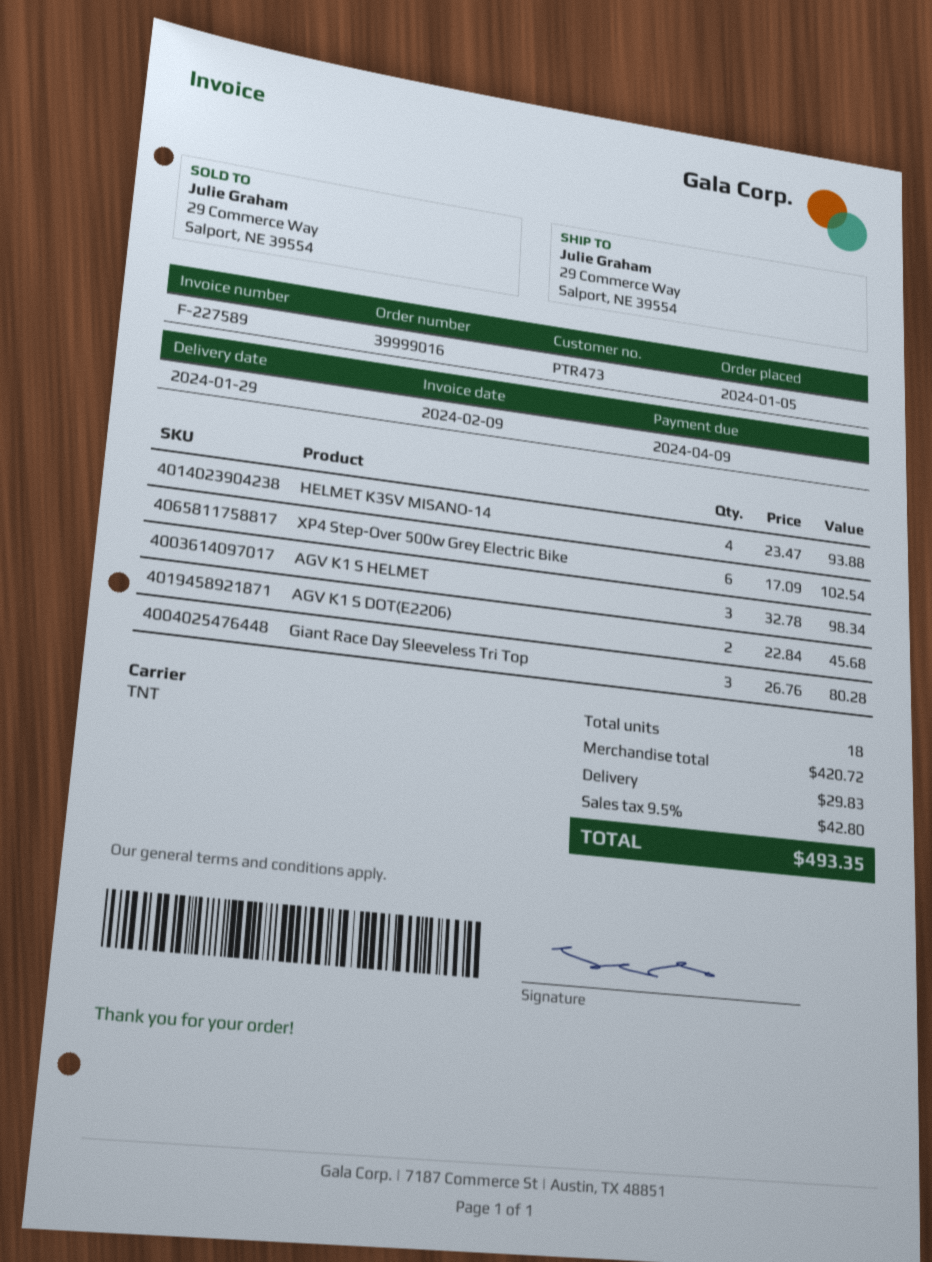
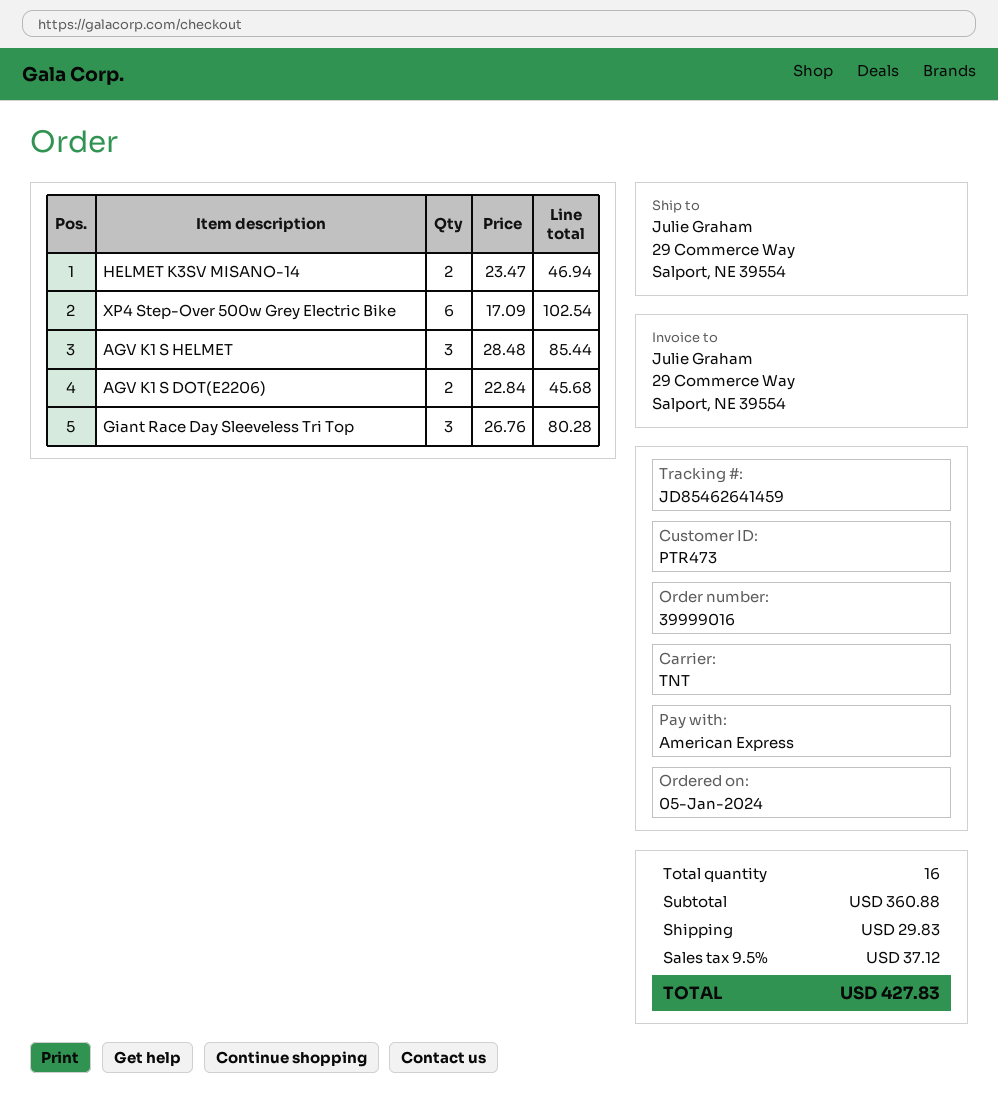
HELMET K3SV MISANO-14: 4 x 23.47 = 93.88 -> 2 x 23.47 = 46.94
AGV K1 S HELMET: 3 x 32.78 = 98.34 -> 3 x 28.48 = 85.44
total quantity: 18 -> 16
subtotal: 420.72 -> 360.88
tax: 9.5% = 42.80 -> 9.5% = 37.12
total: 493.35 -> 427.83

